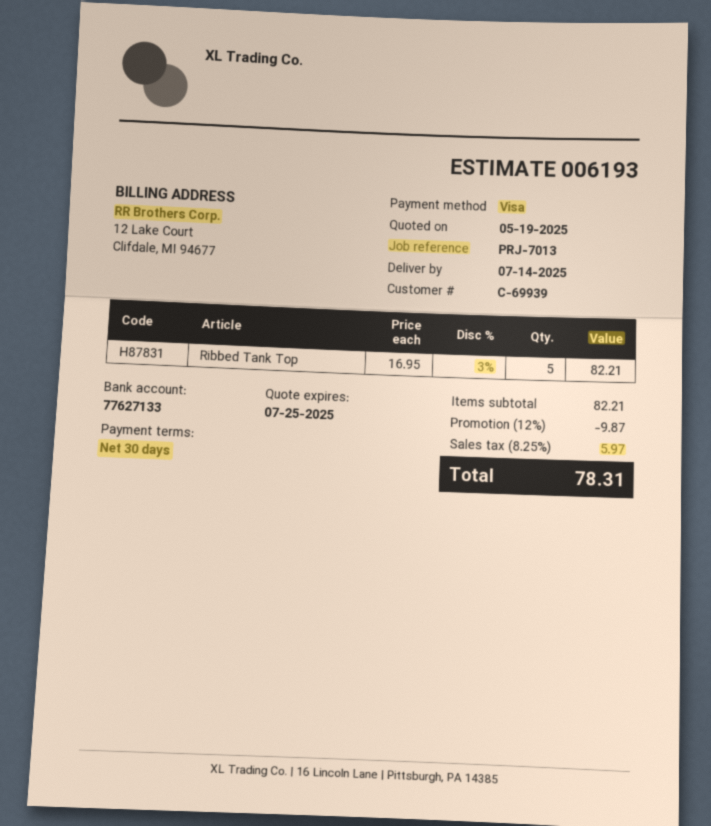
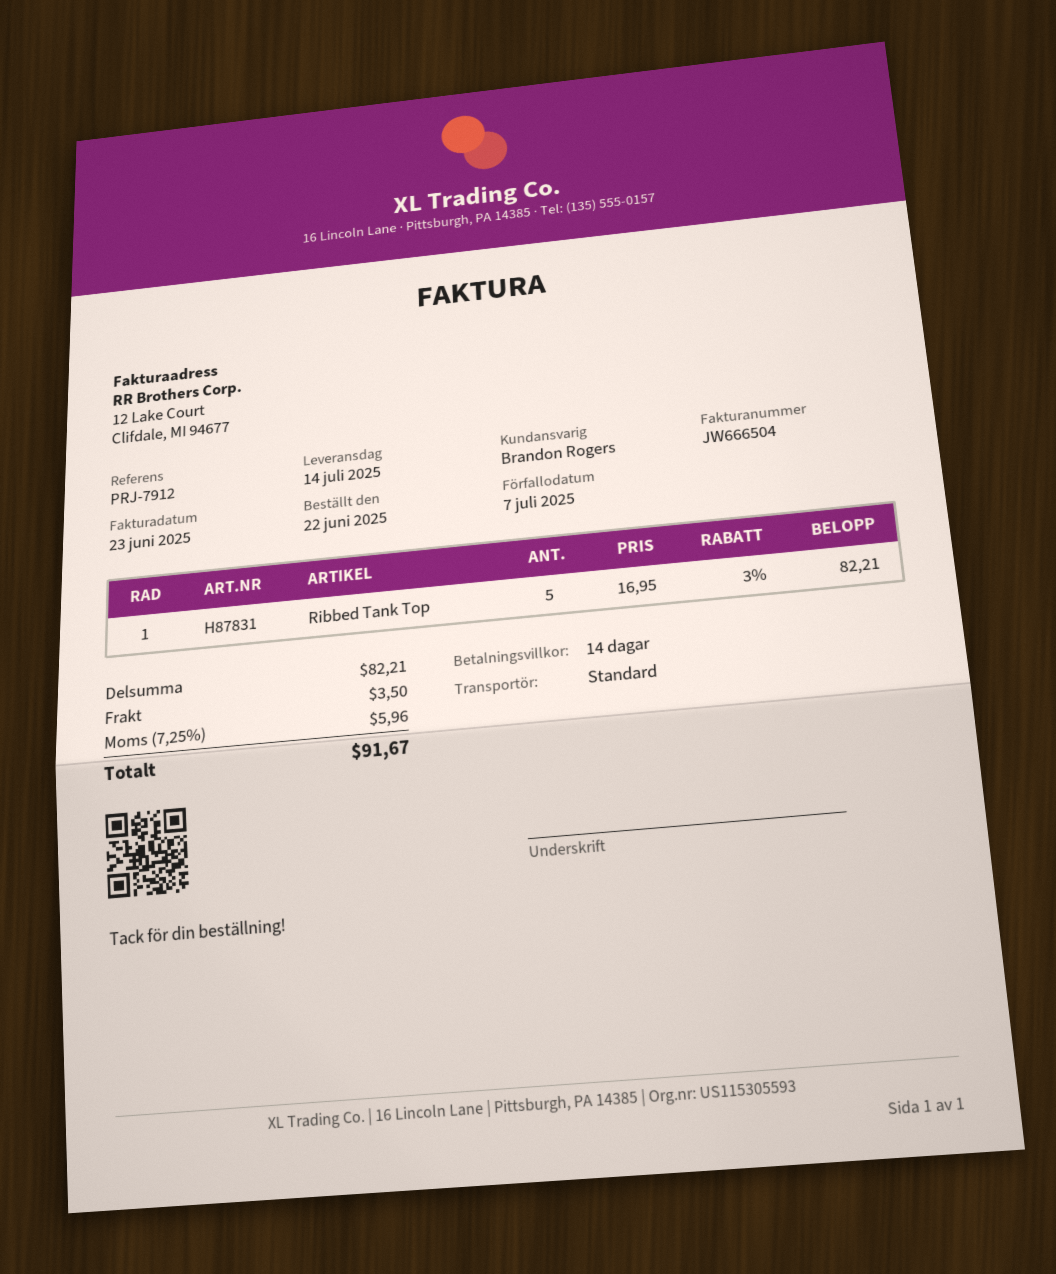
payment terms: 30 days -> 14 days
reference: PRJ-7013 -> PRJ-7912
discount: 12% = 9.87 -> none
shipping: none -> 3.50
tax: 8.25% = 5.97 -> 7.25% = 5.96
total: 78.31 -> 91.67

